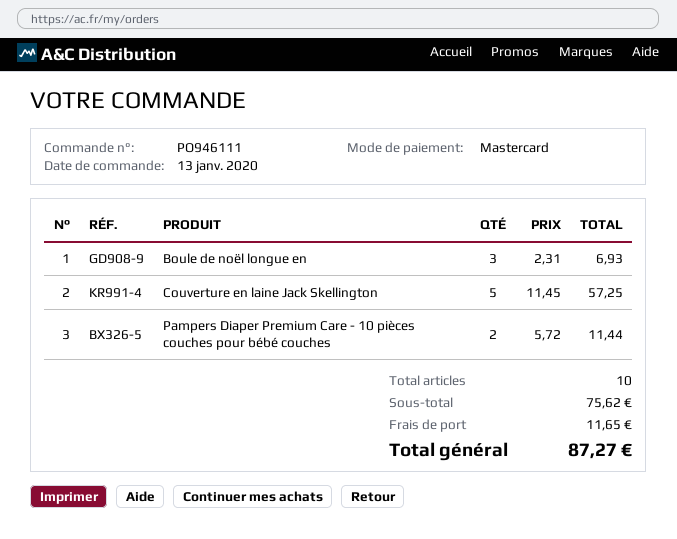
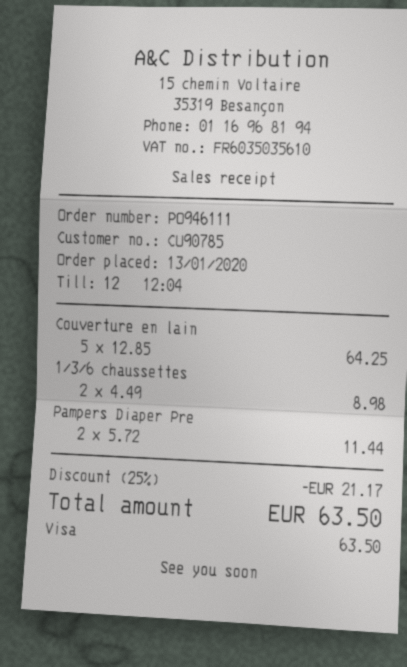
payment method: Mastercard -> Visa
Boule de noël longue en: 3 x 2.31 = 6.93 -> none
Couverture en laine Jack Skellington: 5 x 11.45 = 57.25 -> 5 x 12.85 = 64.25
1/3/6 chaussettes: none -> 2 x 4.49 = 8.98
discount: none -> 25% = 21.17
shipping: 11.65 -> none
total: 87.27 -> 63.50

